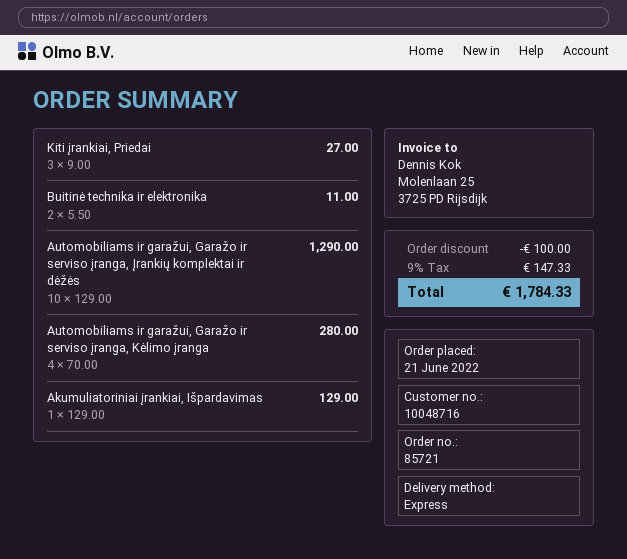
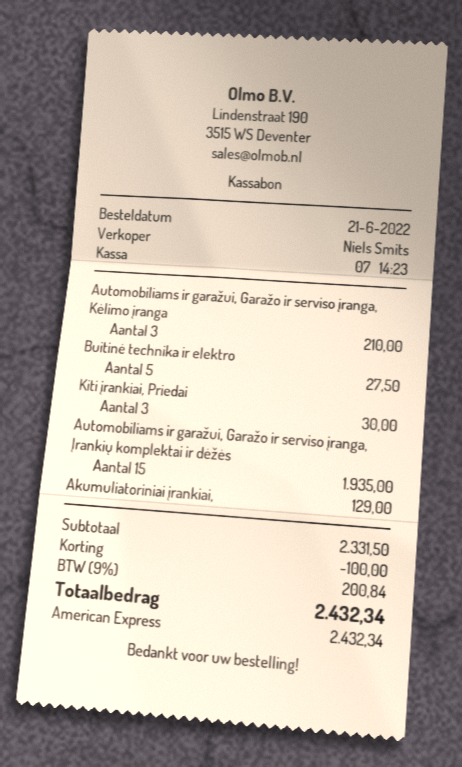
Kiti įrankiai, Priedai: 3 for 27.00 -> 3 for 30.00
Buitinė technika ir elektronika: 2 for 11.00 -> 5 for 27.50
Automobiliams ir garažui, Garažo ir serviso įranga, Įrankių komplektai ir dėžės: 10 for 1290.00 -> 15 for 1935.00
Automobiliams ir garažui, Garažo ir serviso įranga, Kėlimo įranga: 4 for 280.00 -> 3 for 210.00
tax: 9% = 147.33 -> 9% = 200.84
total: 1784.33 -> 2432.34

